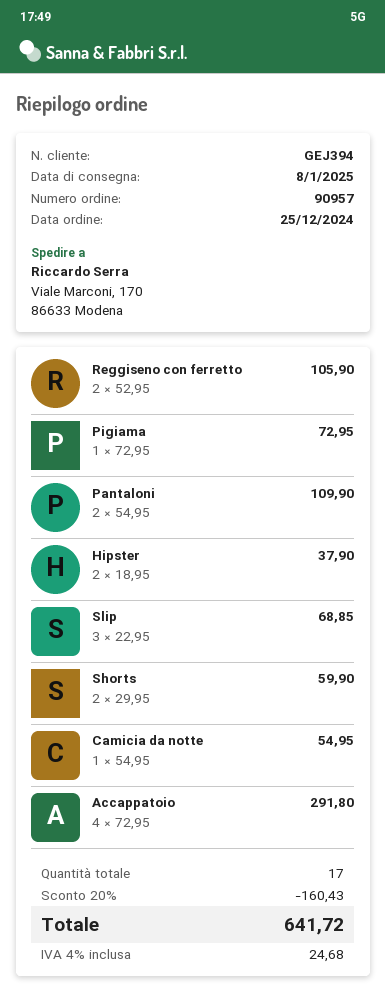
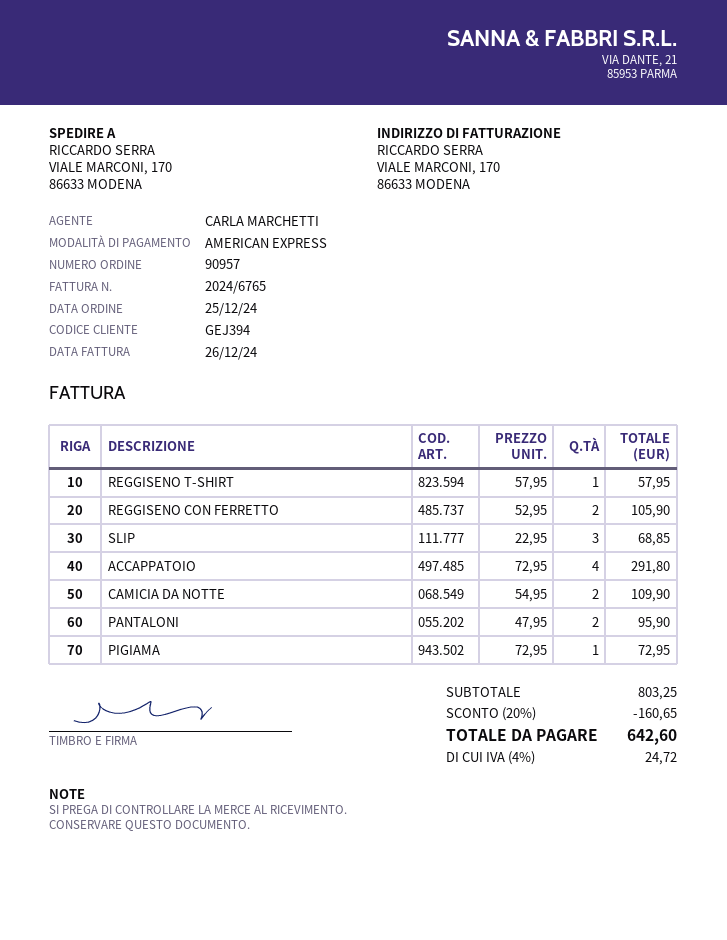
Pantaloni: 2 x 54.95 = 109.90 -> 2 x 47.95 = 95.90
Hipster: 2 x 18.95 = 37.90 -> none
Shorts: 2 x 29.95 = 59.90 -> none
Camicia da notte: 1 x 54.95 = 54.95 -> 2 x 54.95 = 109.90
REGGISENO T-SHIRT: none -> 1 x 57.95 = 57.95
discount: 20% = 160.43 -> 20% = 160.65
tax: 4% = 24.68 -> 4% = 24.72
total: 641.72 -> 642.60

